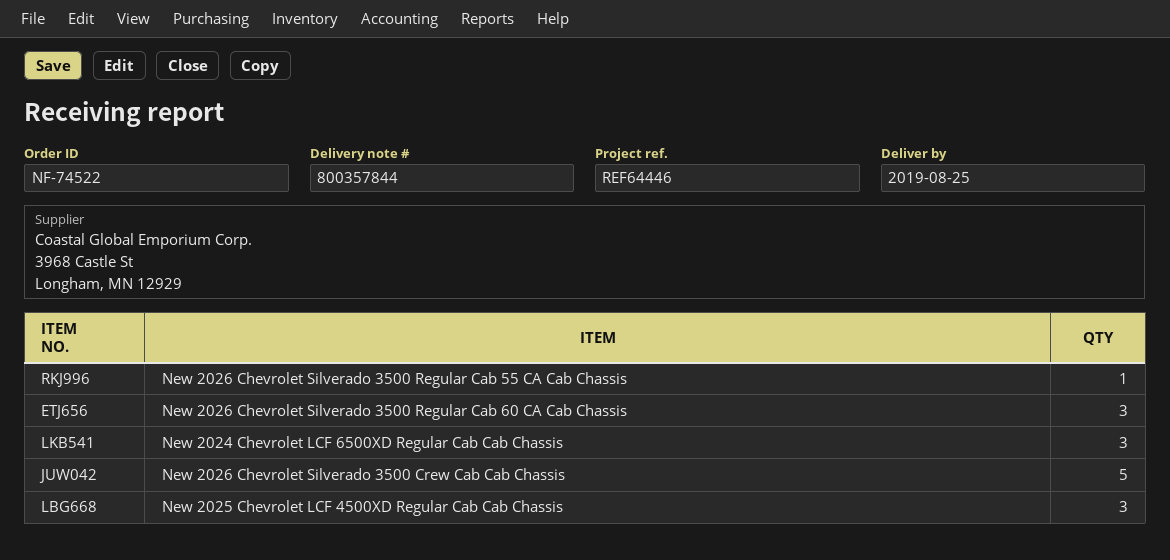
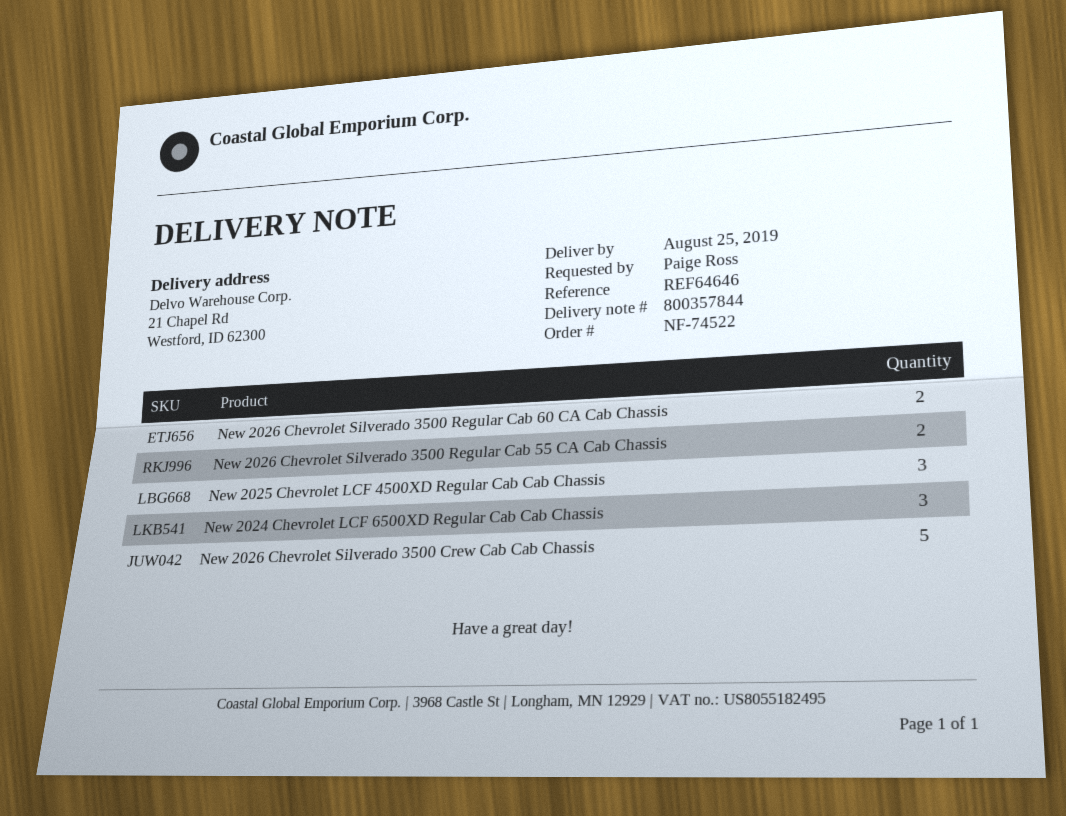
reference: REF64446 -> REF64646
New 2026 Chevrolet Silverado 3500 Regular Cab 55 CA Cab Chassis: 1 -> 2
New 2026 Chevrolet Silverado 3500 Regular Cab 60 CA Cab Chassis: 3 -> 2

